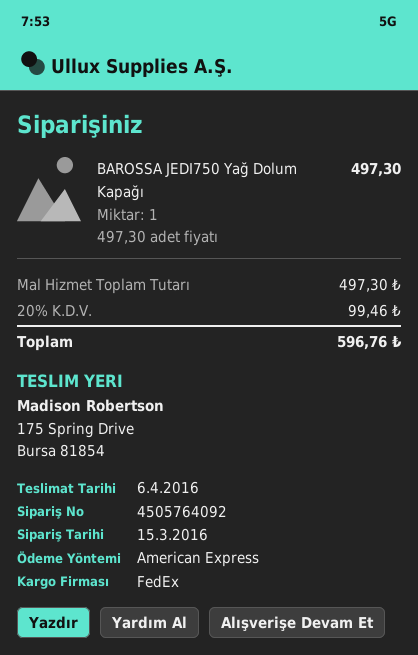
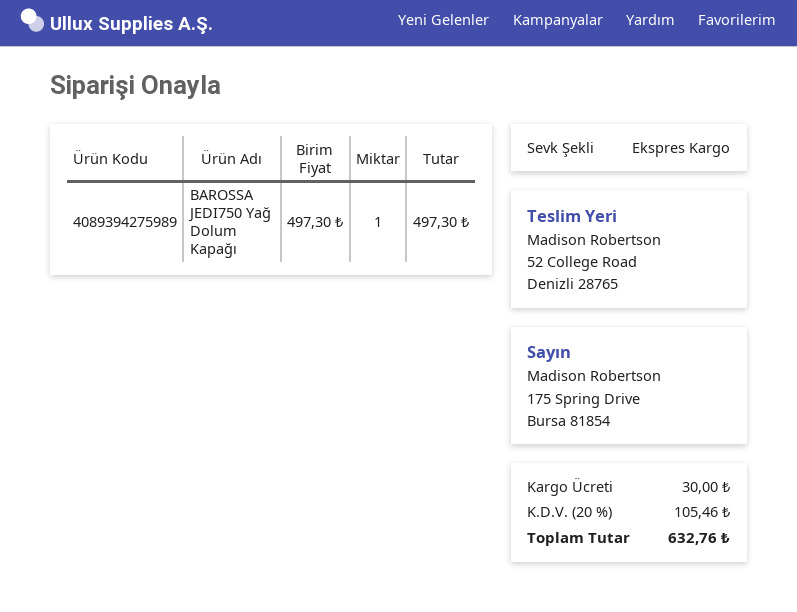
shipping method: FedEx -> express
ship to: 175 Spring Drive, Bursa 81854 -> 52 College Road, Denizli 28765
shipping: none -> 30.00
tax: 20% = 99.46 -> 20% = 105.46
total: 596.76 -> 632.76

